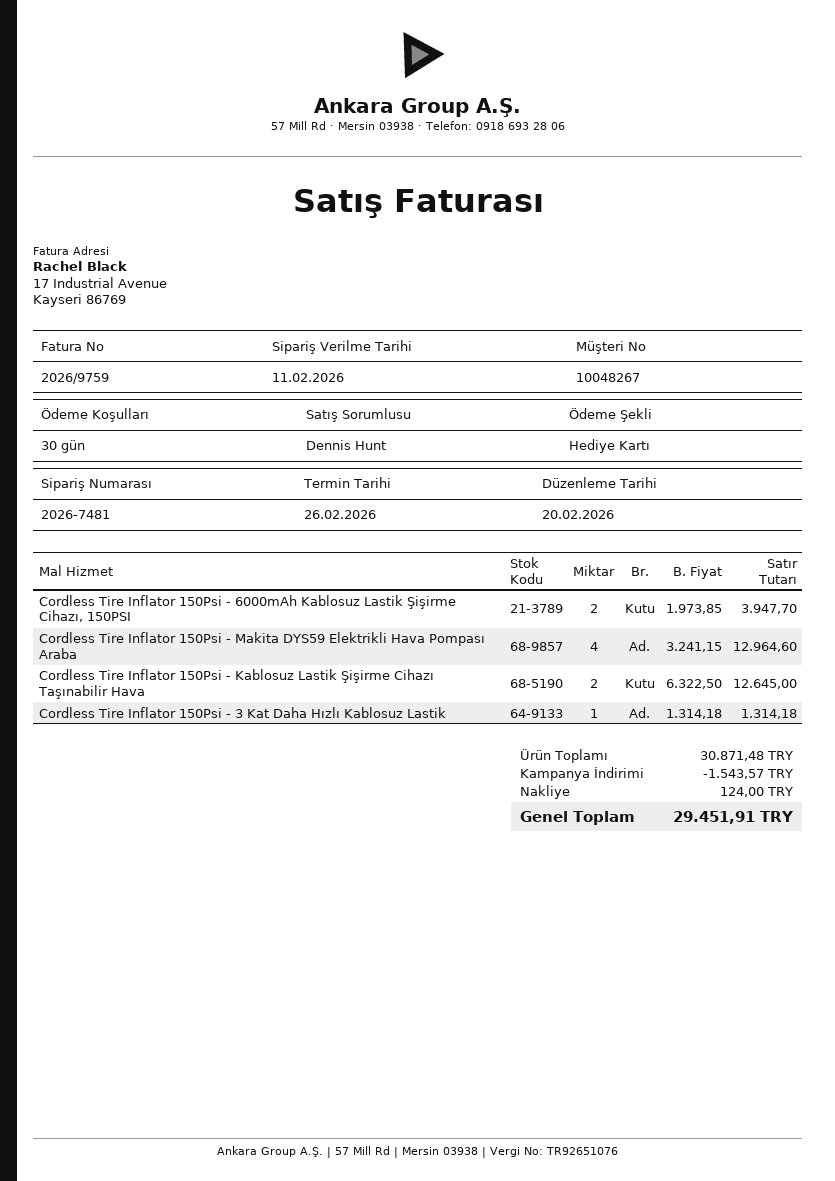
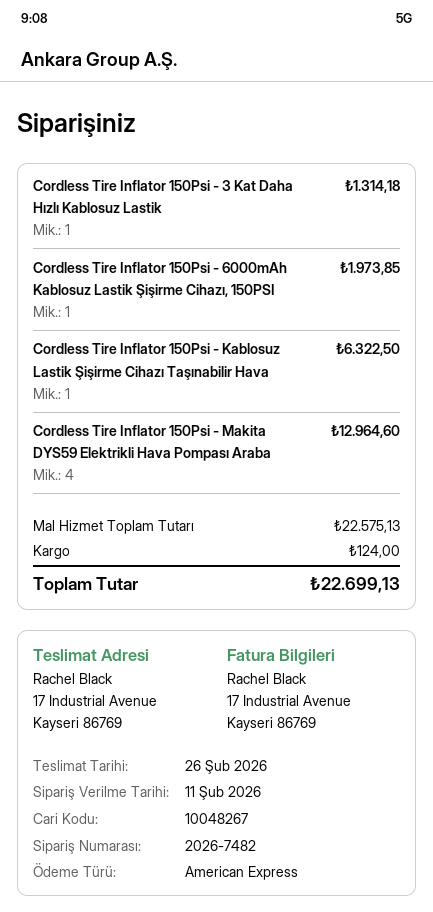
order number: 2026-7481 -> 2026-7482
payment method: gift card -> American Express
Cordless Tire Inflator 150Psi - 6000mAh Kablosuz Lastik Şişirme Cihazı, 150PSI: 2 for 3947.70 -> 1 for 1973.85
Cordless Tire Inflator 150Psi - Kablosuz Lastik Şişirme Cihazı Taşınabilir Hava: 2 for 12645.00 -> 1 for 6322.50
subtotal: 30871.48 -> 22575.13
discount: 1543.57 -> none
total: 29451.91 -> 22699.13

